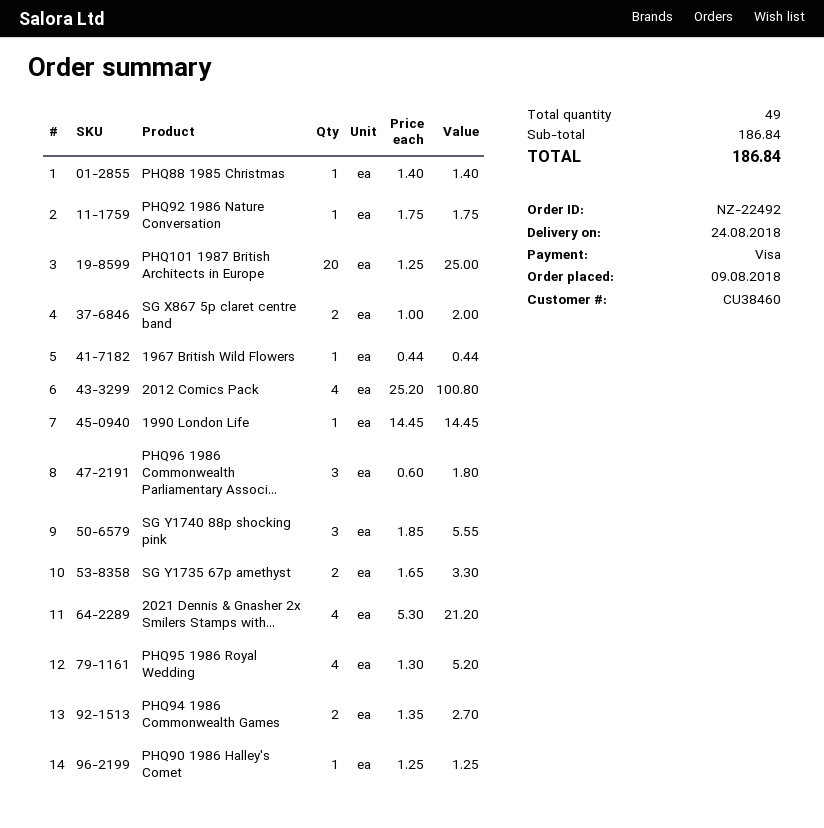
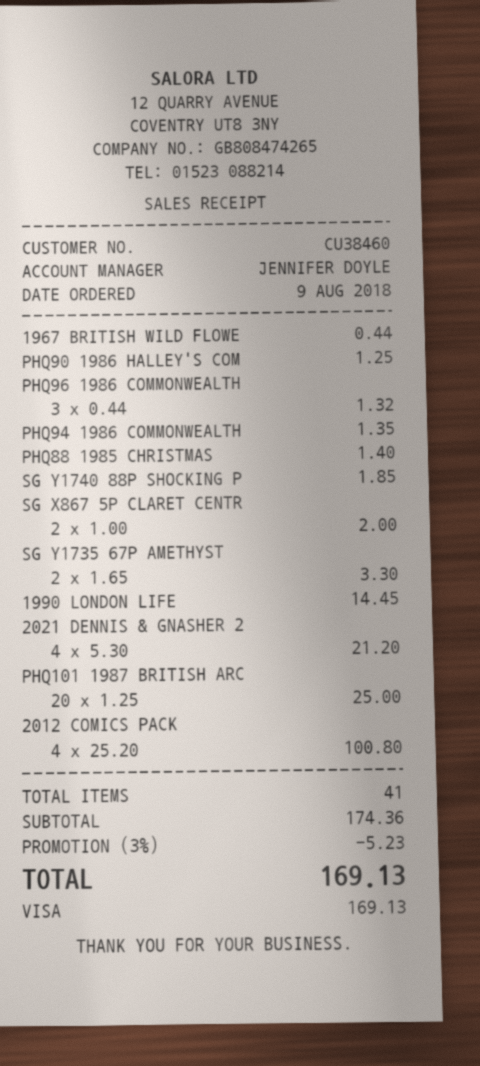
PHQ92 1986 Nature Conversation: 1 x 1.75 = 1.75 -> none
PHQ96 1986 Commonwealth Parliamentary Associ...: 3 x 0.60 = 1.80 -> 3 x 0.44 = 1.32
SG Y1740 88p shocking pink: 3 x 1.85 = 5.55 -> 1 x 1.85 = 1.85
PHQ95 1986 Royal Wedding: 4 x 1.30 = 5.20 -> none
PHQ94 1986 Commonwealth Games: 2 x 1.35 = 2.70 -> 1 x 1.35 = 1.35
total quantity: 49 -> 41
subtotal: 186.84 -> 174.36
discount: none -> 3% = 5.23
total: 186.84 -> 169.13

